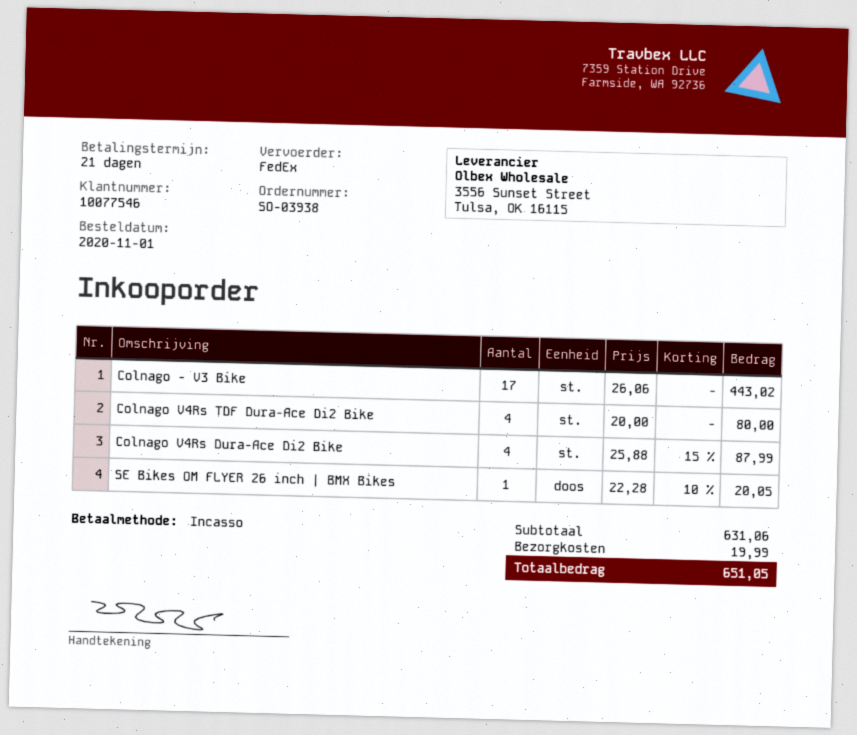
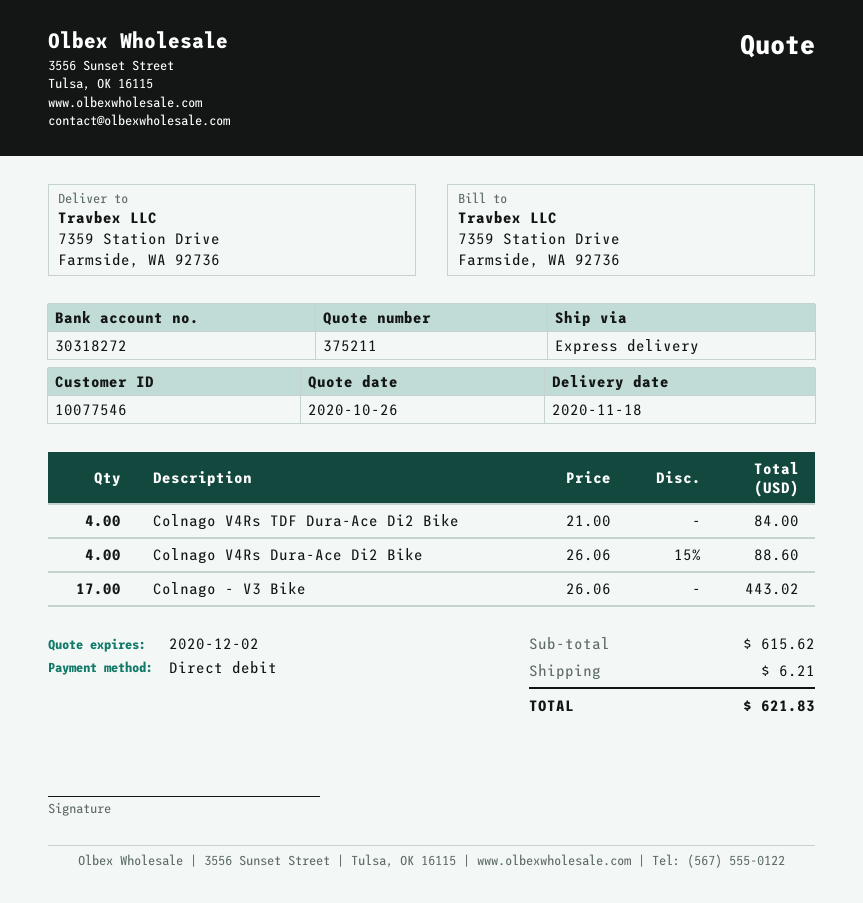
shipping method: FedEx -> express
Colnago V4Rs TDF Dura-Ace Di2 Bike: 4 x 20.00 = 80.00 -> 4 x 21.00 = 84.00
Colnago V4Rs Dura-Ace Di2 Bike: 4 x 25.88 - 15% = 87.99 -> 4 x 26.06 - 15% = 88.60
SE Bikes OM FLYER 26 inch | BMX Bikes: 1 x 22.28 - 10% = 20.05 -> none
subtotal: 631.06 -> 615.62
shipping: 19.99 -> 6.21
total: 651.05 -> 621.83

